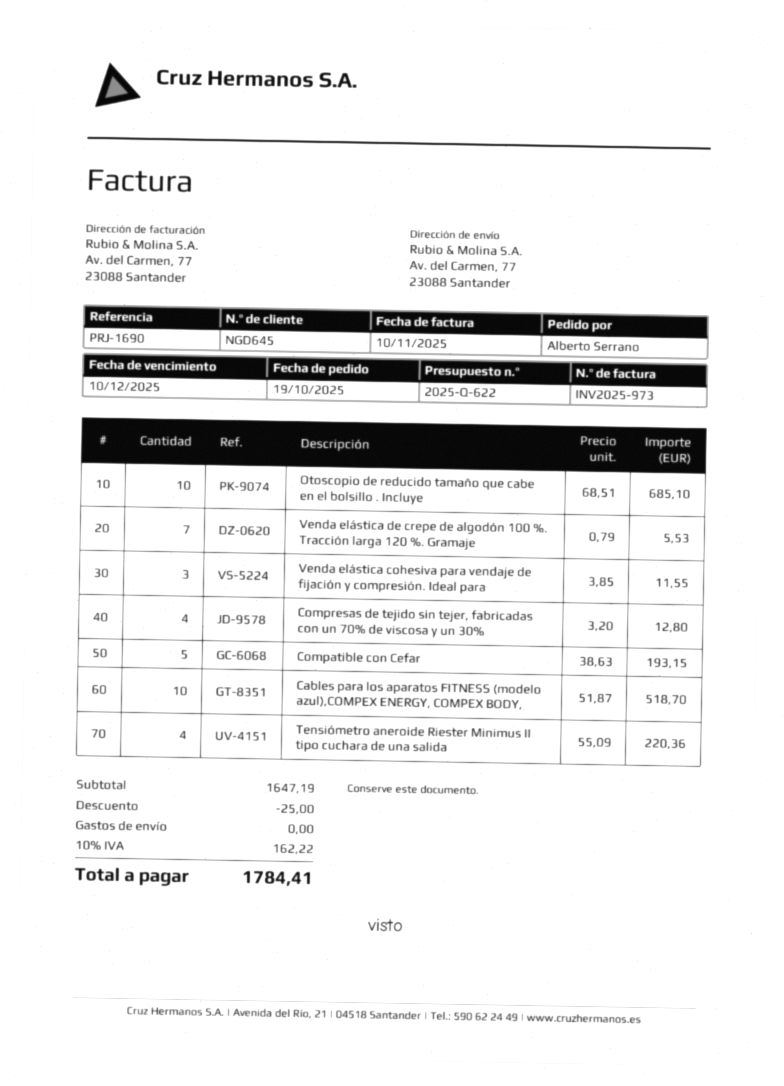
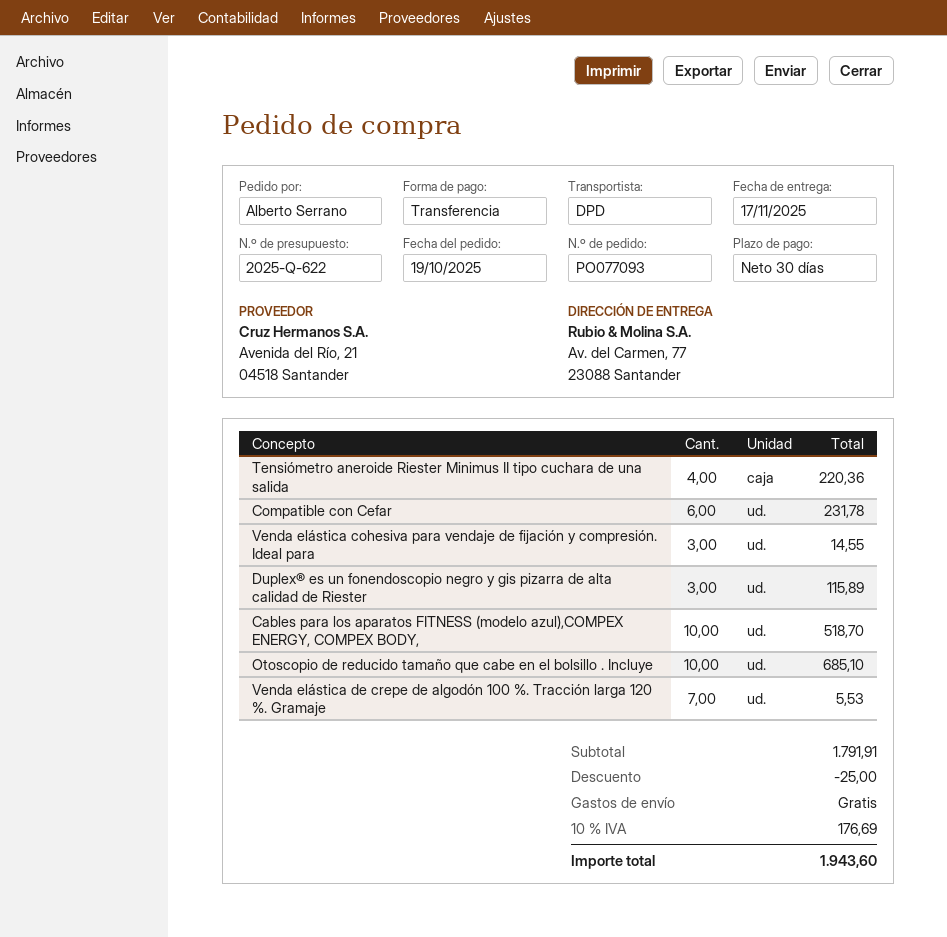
Venda elástica cohesiva para vendaje de fijación y compresión. Ideal para: 3 for 11.55 -> 3 for 14.55
Compresas de tejido sin tejer, fabricadas con un 70% de viscosa y un 30%: 4 for 12.80 -> none
Compatible con Cefar: 5 for 193.15 -> 6 for 231.78
Duplex® es un fonendoscopio negro y gis pizarra de alta calidad de Riester: none -> 3 for 115.89
subtotal: 1647.19 -> 1791.91
tax: 10% = 162.22 -> 10% = 176.69
total: 1784.41 -> 1943.60

